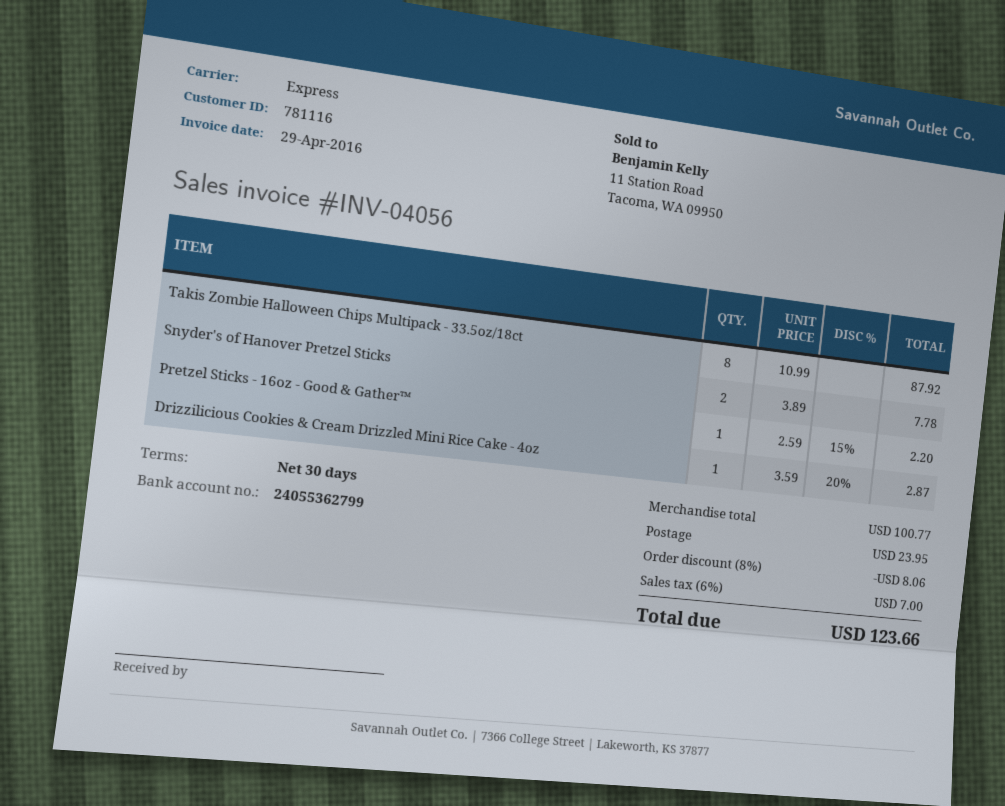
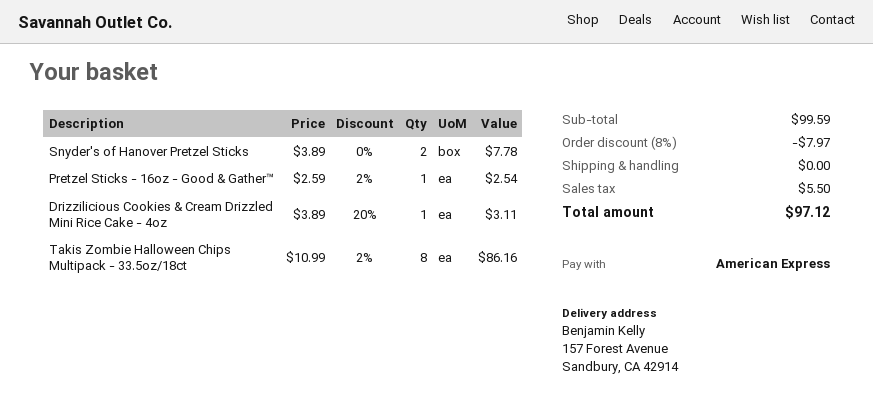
Takis Zombie Halloween Chips Multipack - 33.5oz/18ct: 8 x 10.99 = 87.92 -> 8 x 10.99 - 2% = 86.16
Pretzel Sticks - 16oz - Good & Gather™: 1 x 2.59 - 15% = 2.20 -> 1 x 2.59 - 2% = 2.54
Drizzilicious Cookies & Cream Drizzled Mini Rice Cake - 4oz: 1 x 3.59 - 20% = 2.87 -> 1 x 3.89 - 20% = 3.11
subtotal: 100.77 -> 99.59
discount: 8% = 8.06 -> 8% = 7.97
shipping: 23.95 -> 0.00
tax: 7.00 -> 5.50
total: 123.66 -> 97.12

